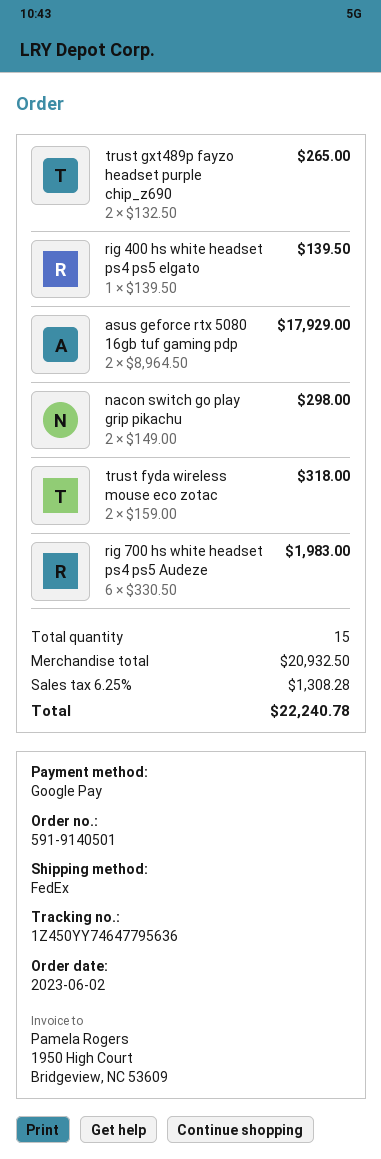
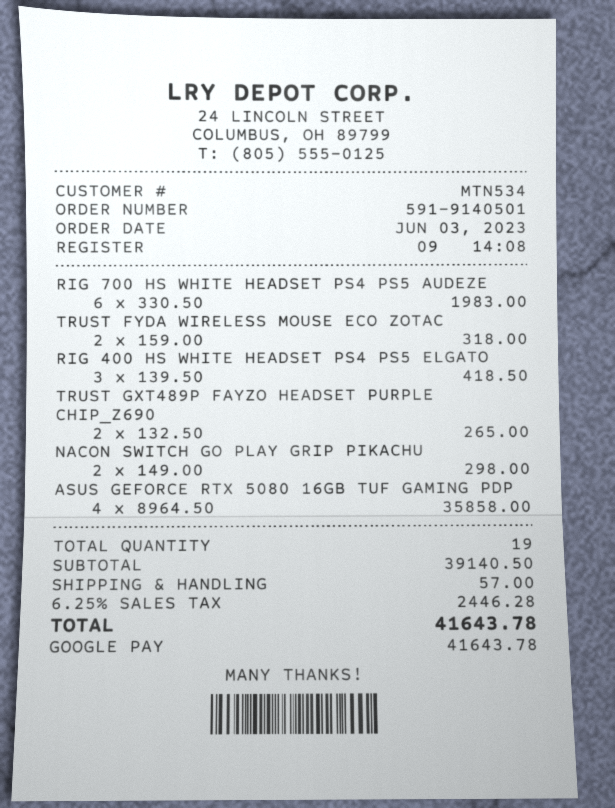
order date: 2023-06-02 -> 2023-06-03
rig 400 hs white headset ps4 ps5 elgato: 1 x 139.50 = 139.50 -> 3 x 139.50 = 418.50
asus geforce rtx 5080 16gb tuf gaming pdp: 2 x 8964.50 = 17929.00 -> 4 x 8964.50 = 35858.00
total quantity: 15 -> 19
subtotal: 20932.50 -> 39140.50
shipping: none -> 57.00
tax: 6.25% = 1308.28 -> 6.25% = 2446.28
total: 22240.78 -> 41643.78

